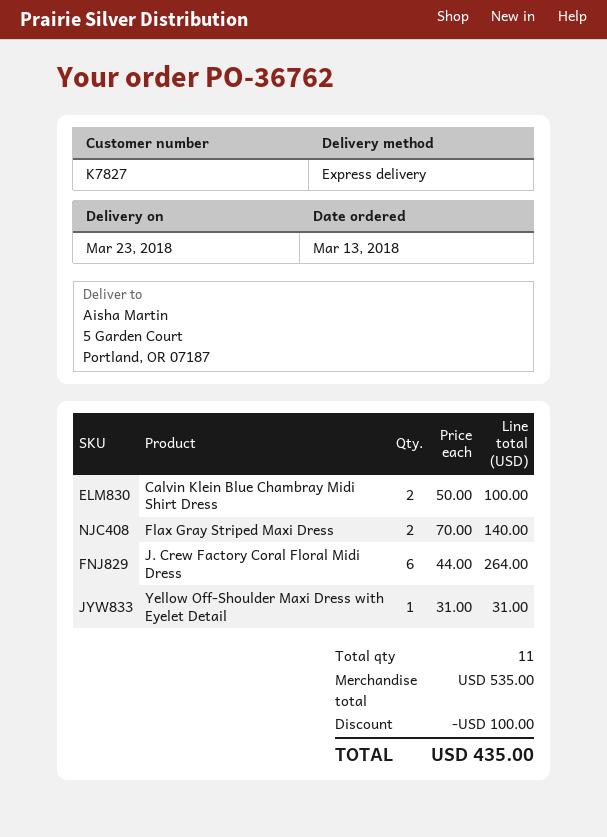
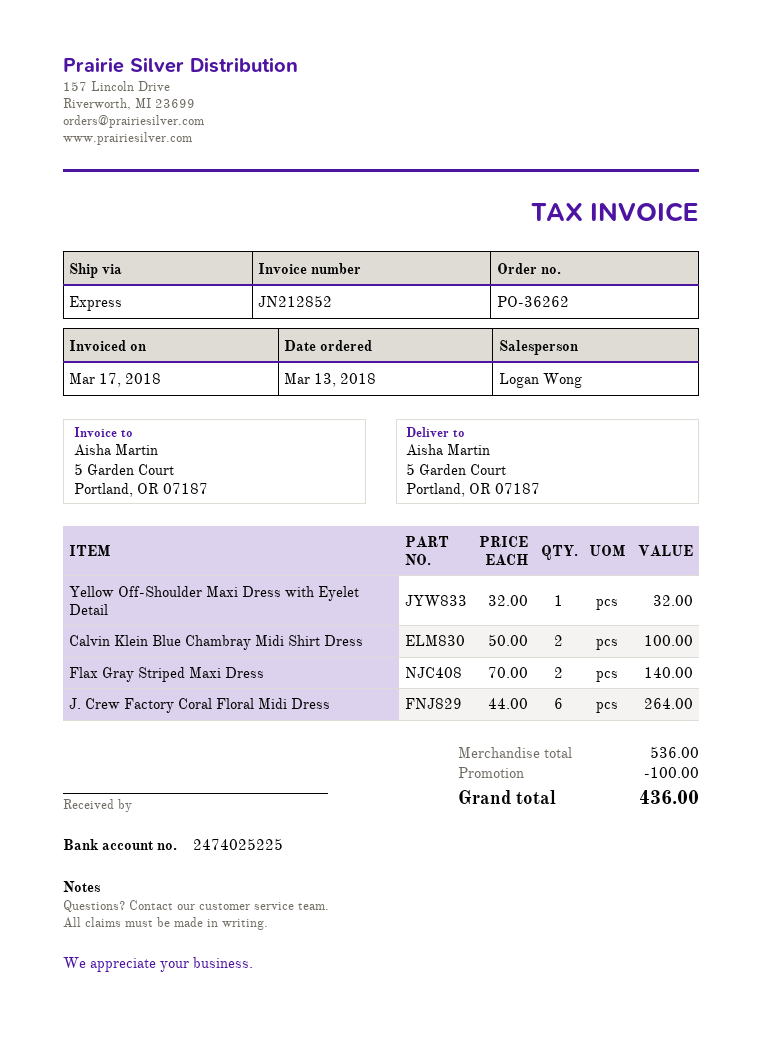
order number: PO-36762 -> PO-36262
Yellow Off-Shoulder Maxi Dress with Eyelet Detail: 1 x 31.00 = 31.00 -> 1 x 32.00 = 32.00
subtotal: 535.00 -> 536.00
total: 435.00 -> 436.00

